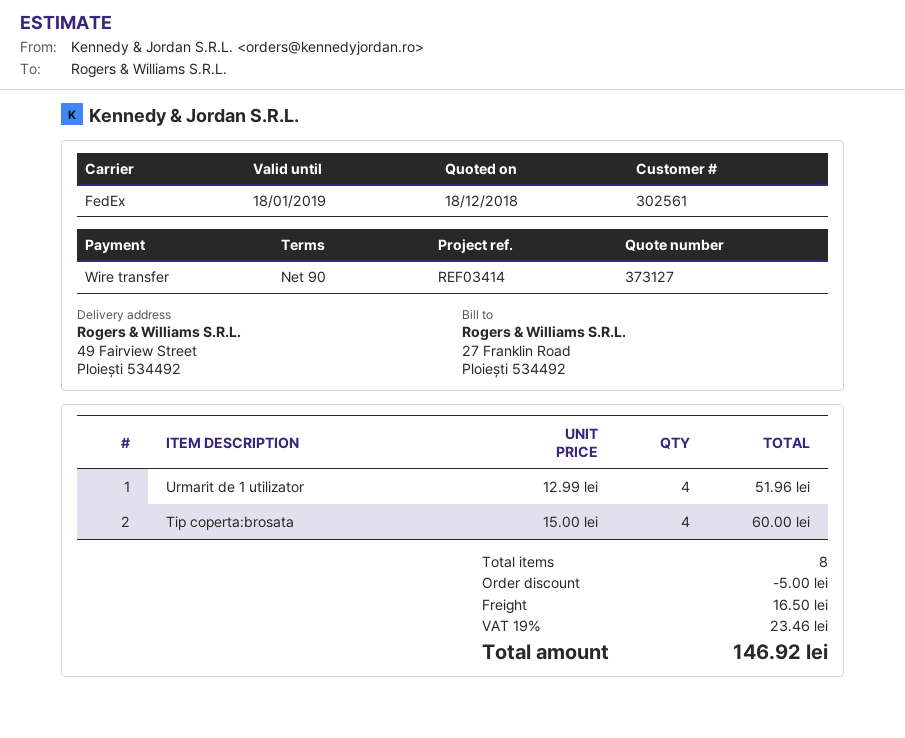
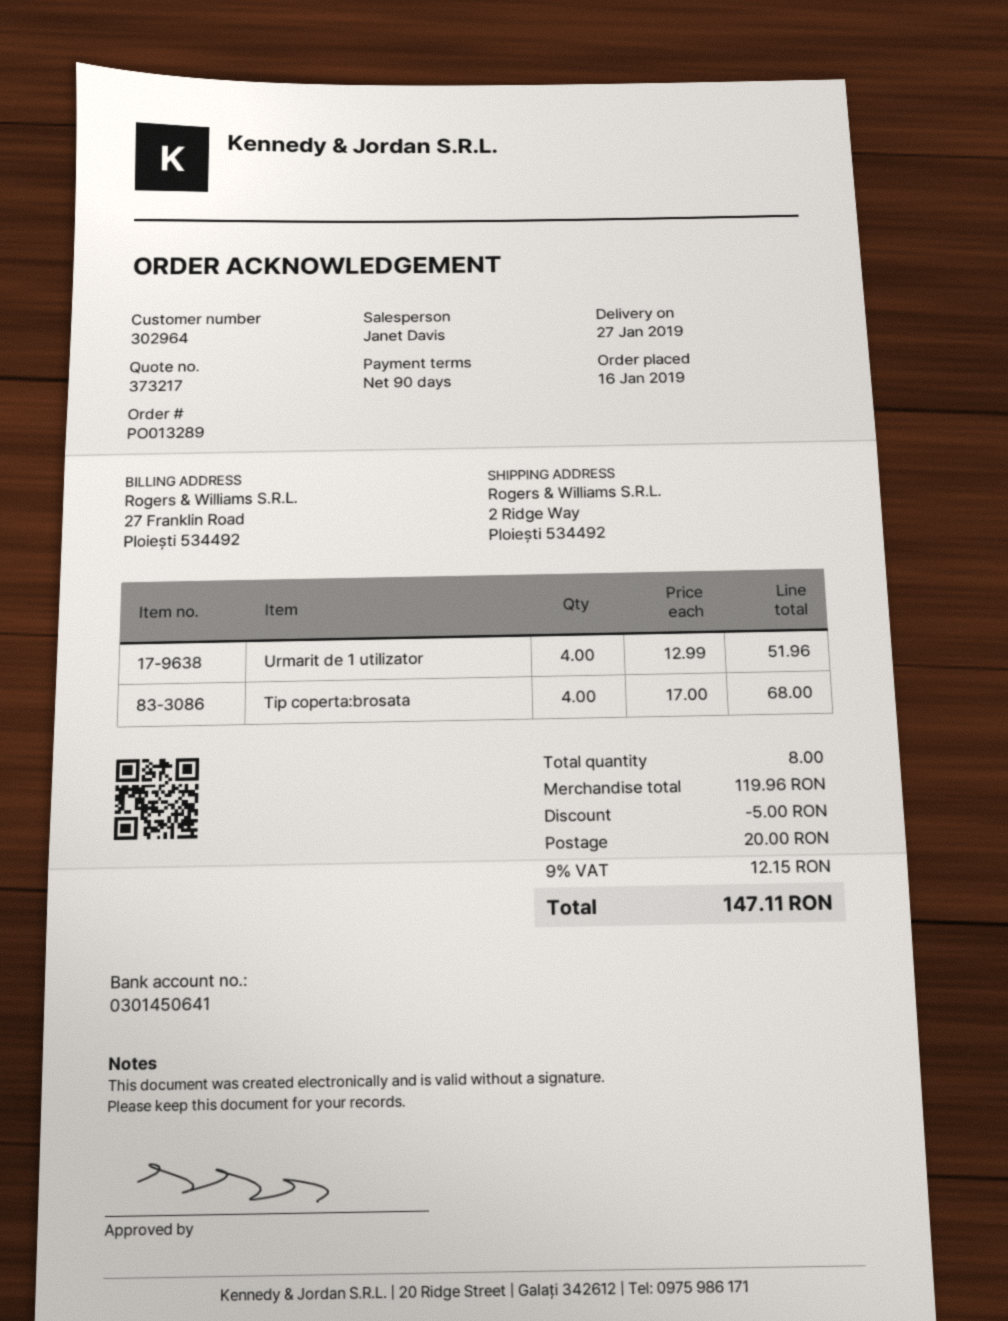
quote number: 373127 -> 373217
customer number: 302561 -> 302964
ship to: 49 Fairview Street, Ploiești 534492 -> 2 Ridge Way, Ploiești 534492
Tip coperta:brosata: 4 x 15.00 = 60.00 -> 4 x 17.00 = 68.00
shipping: 16.50 -> 20.00
tax: 19% = 23.46 -> 9% = 12.15
total: 146.92 -> 147.11

